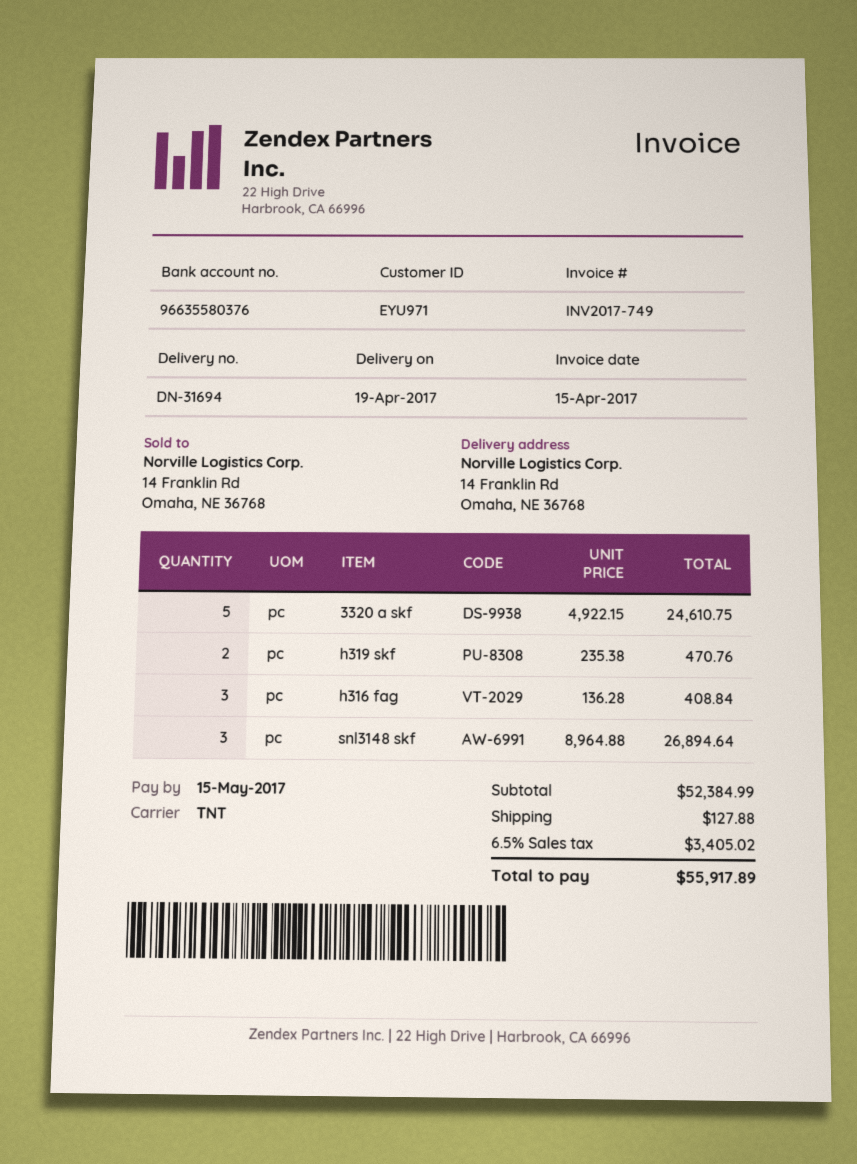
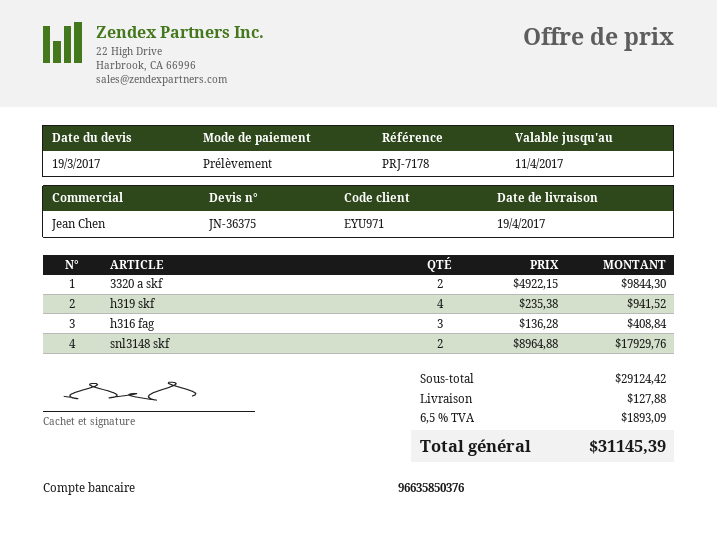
bank account: 96635580376 -> 96635850376
3320 a skf: 5 x 4922.15 = 24610.75 -> 2 x 4922.15 = 9844.30
h319 skf: 2 x 235.38 = 470.76 -> 4 x 235.38 = 941.52
snl3148 skf: 3 x 8964.88 = 26894.64 -> 2 x 8964.88 = 17929.76
subtotal: 52384.99 -> 29124.42
tax: 6.5% = 3405.02 -> 6.5% = 1893.09
total: 55917.89 -> 31145.39

